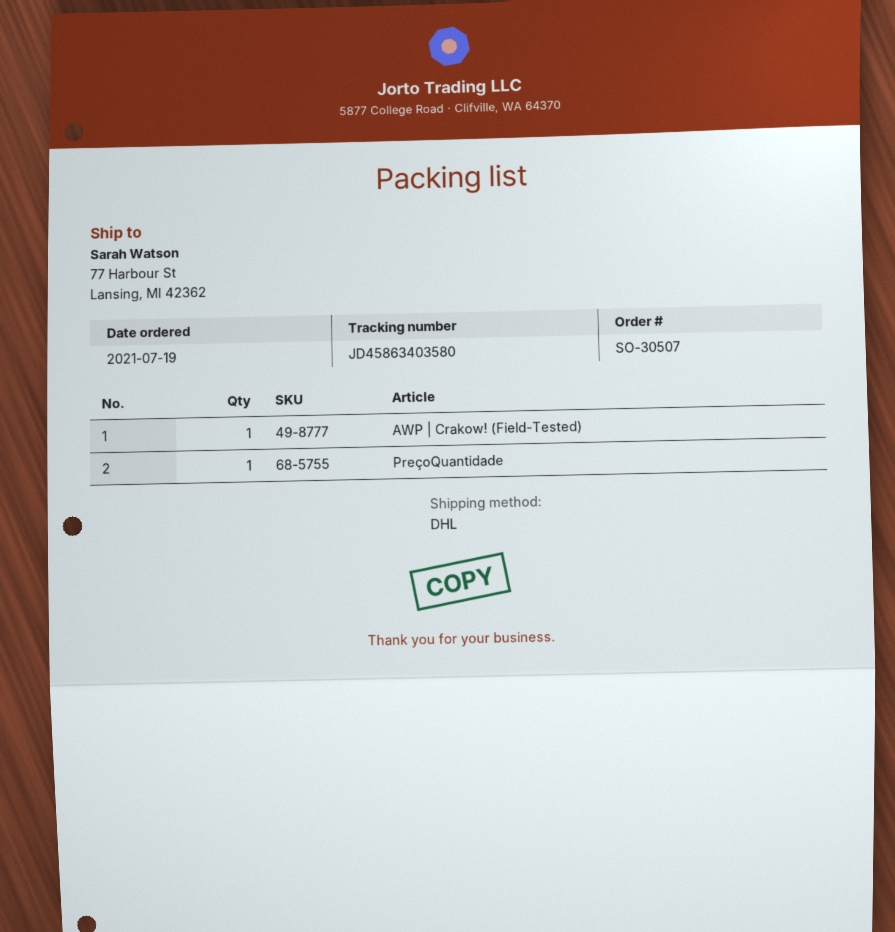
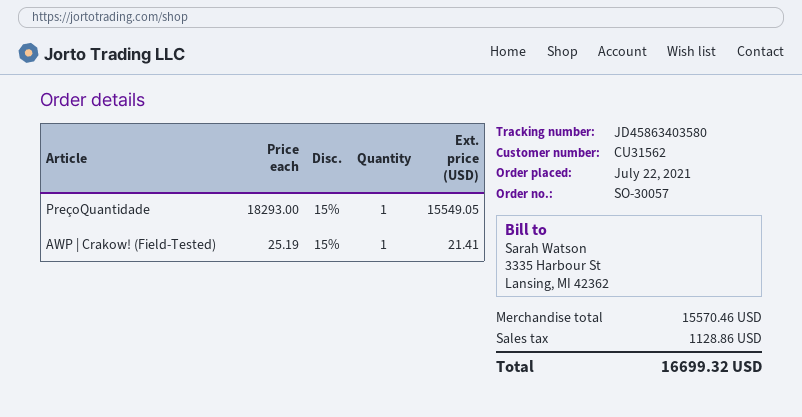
order number: SO-30507 -> SO-30057
order date: 2021-07-19 -> 2021-07-22

